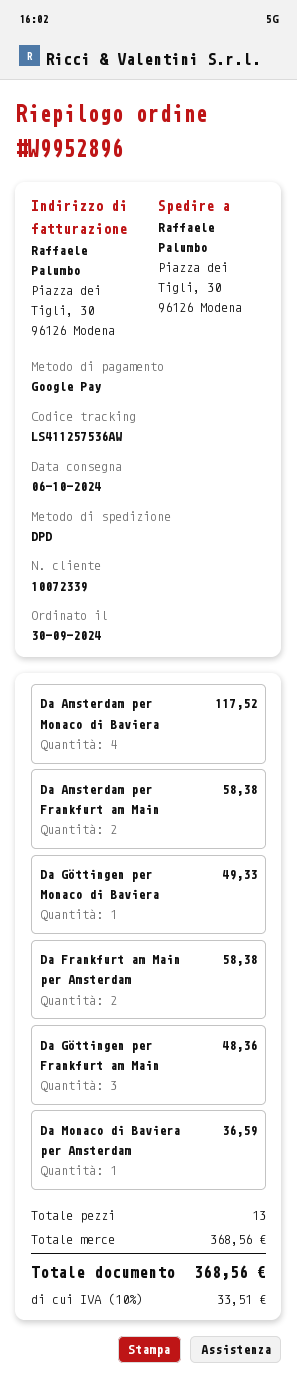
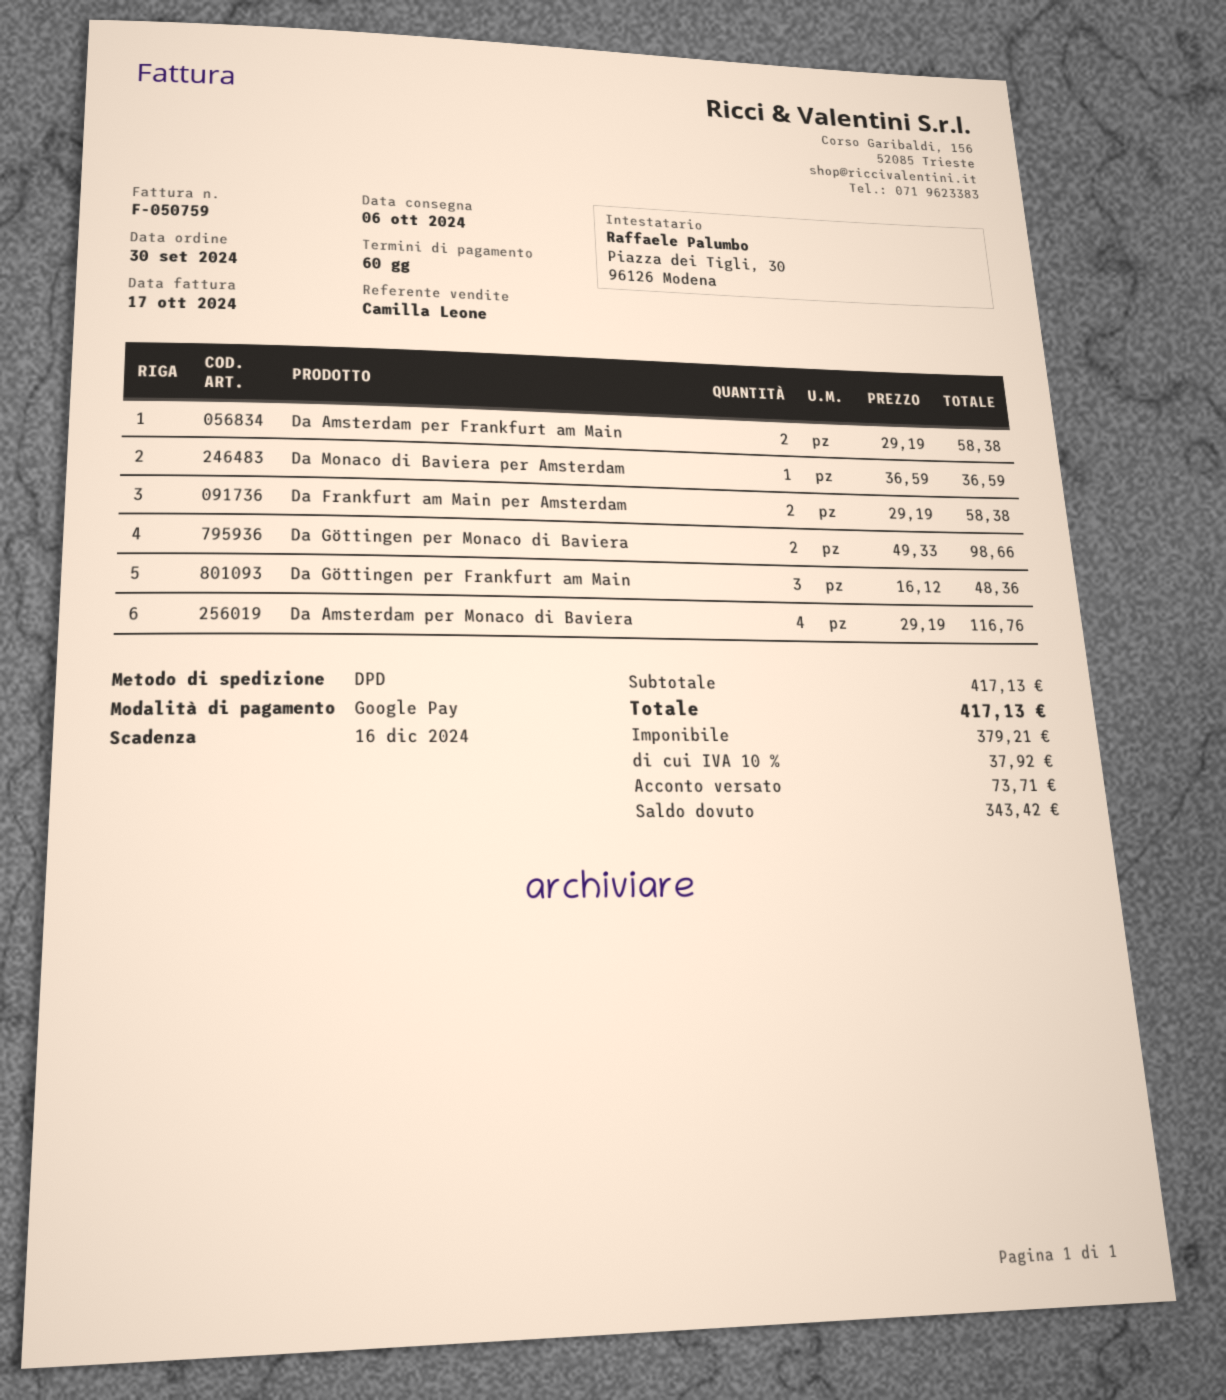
Da Amsterdam per Monaco di Baviera: 4 for 117.52 -> 4 for 116.76
Da Göttingen per Monaco di Baviera: 1 for 49.33 -> 2 for 98.66
subtotal: 368.56 -> 417.13
tax: 10% = 33.51 -> 10% = 37.92
total: 368.56 -> 417.13

